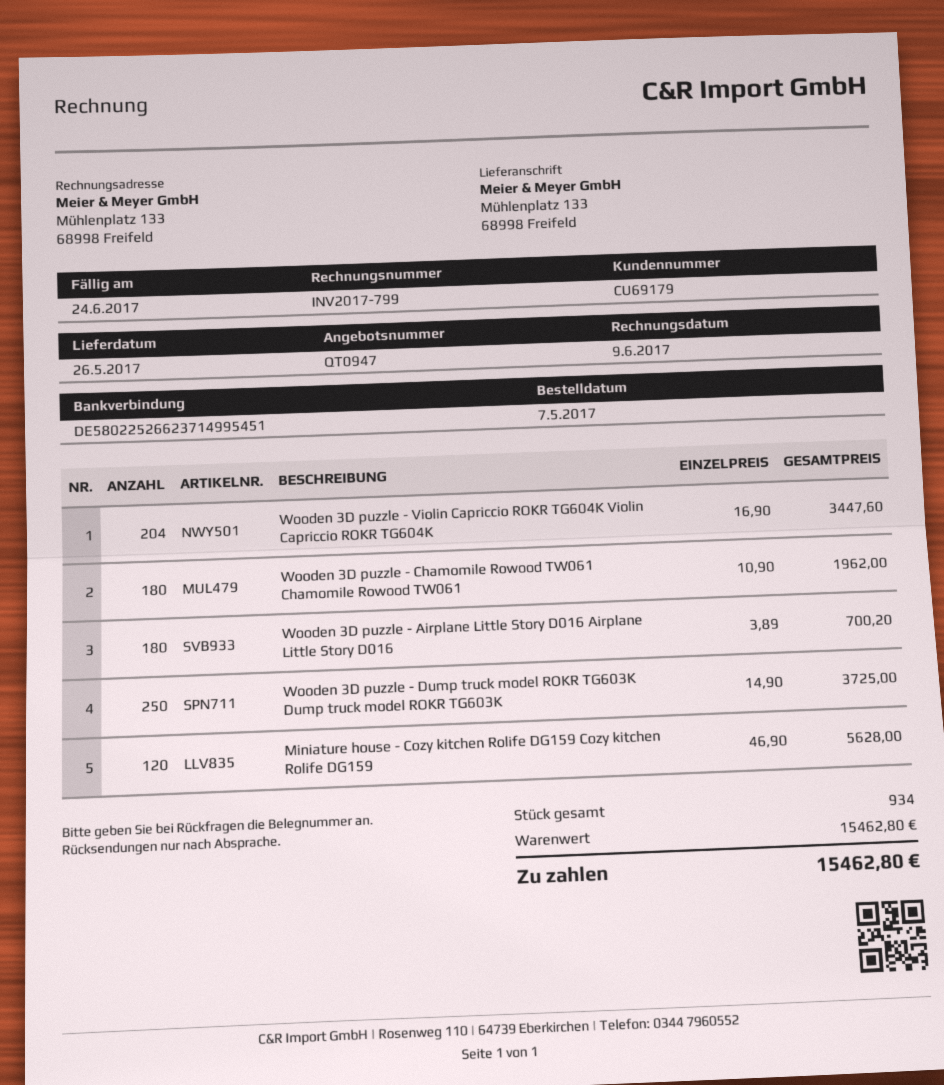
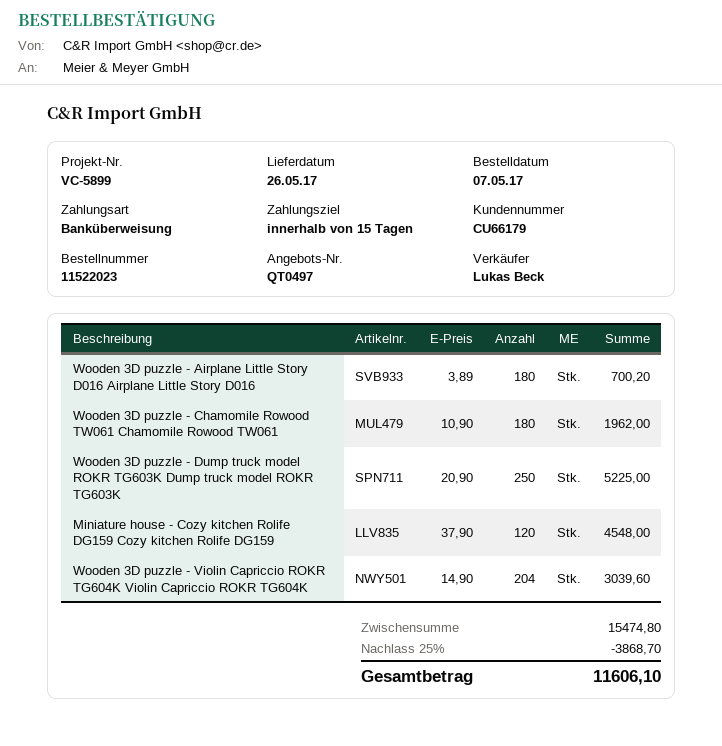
quote number: QT0947 -> QT0497
customer number: CU69179 -> CU66179
Wooden 3D puzzle - Violin Capriccio ROKR TG604K Violin Capriccio ROKR TG604K: 204 x 16.90 = 3447.60 -> 204 x 14.90 = 3039.60
Wooden 3D puzzle - Dump truck model ROKR TG603K Dump truck model ROKR TG603K: 250 x 14.90 = 3725.00 -> 250 x 20.90 = 5225.00
Miniature house - Cozy kitchen Rolife DG159 Cozy kitchen Rolife DG159: 120 x 46.90 = 5628.00 -> 120 x 37.90 = 4548.00
subtotal: 15462.80 -> 15474.80
discount: none -> 25% = 3868.70
total: 15462.80 -> 11606.10

